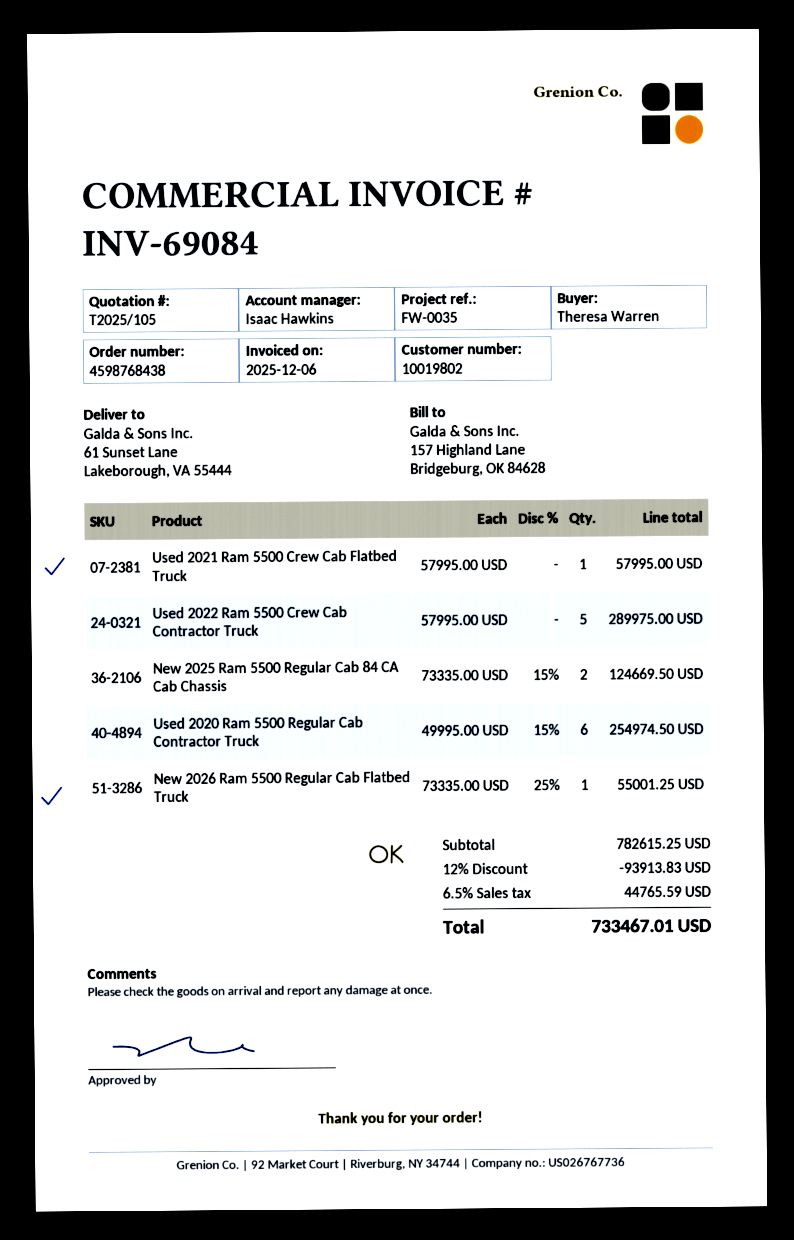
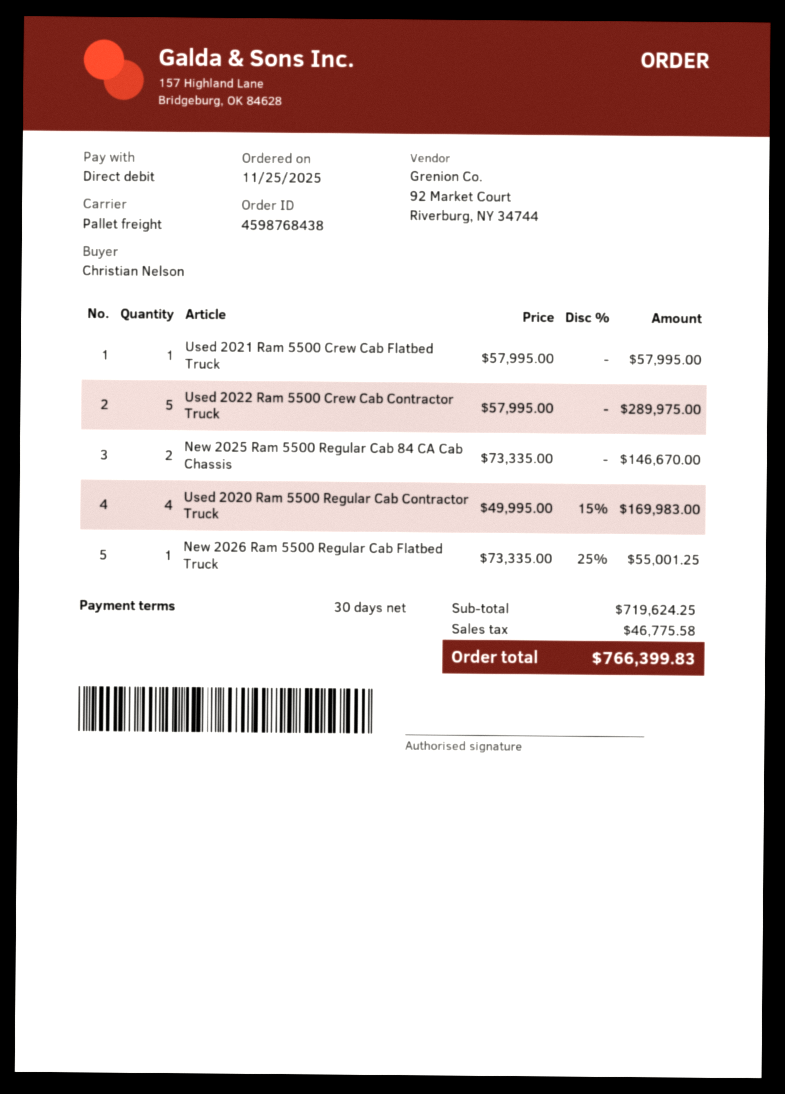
ordered by: Theresa Warren -> Christian Nelson
New 2025 Ram 5500 Regular Cab 84 CA Cab Chassis: 2 x 73335.00 - 15% = 124669.50 -> 2 x 73335.00 = 146670.00
Used 2020 Ram 5500 Regular Cab Contractor Truck: 6 x 49995.00 - 15% = 254974.50 -> 4 x 49995.00 - 15% = 169983.00
subtotal: 782615.25 -> 719624.25
discount: 12% = 93913.83 -> none
tax: 44765.59 -> 46775.58
total: 733467.01 -> 766399.83

